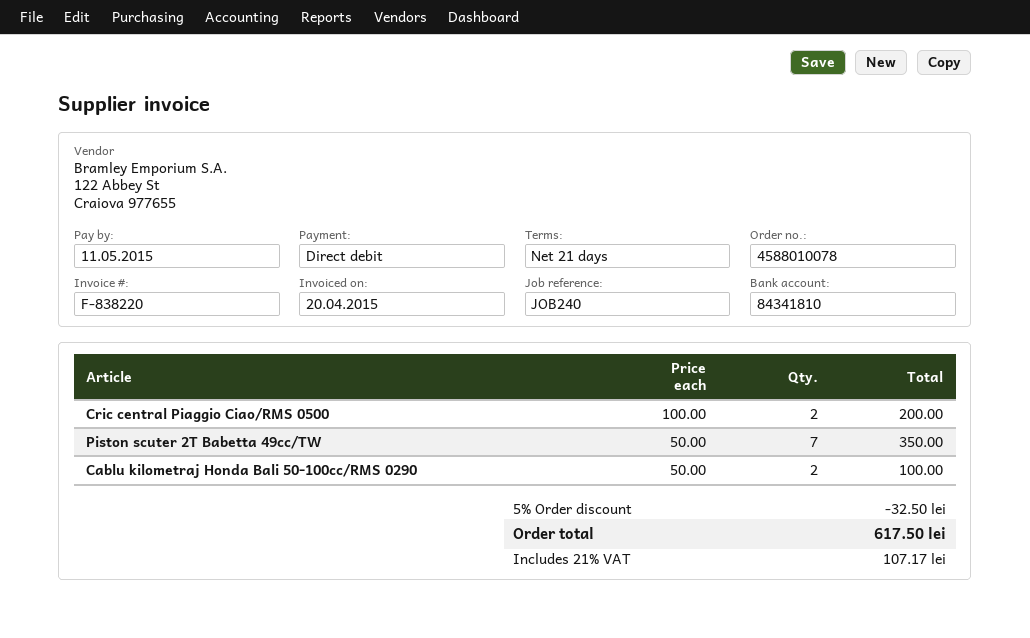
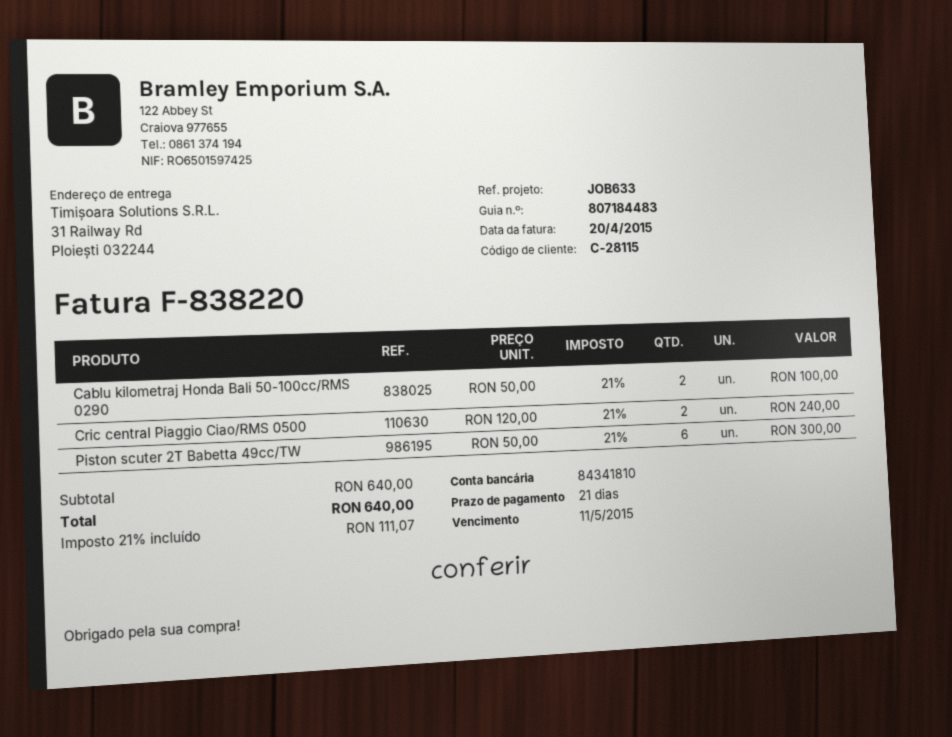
reference: JOB240 -> JOB633
Cric central Piaggio Ciao/RMS 0500: 2 x 100.00 = 200.00 -> 2 x 120.00 = 240.00
Piston scuter 2T Babetta 49cc/TW: 7 x 50.00 = 350.00 -> 6 x 50.00 = 300.00
discount: 5% = 32.50 -> none
tax: 21% = 107.17 -> 21% = 111.07
total: 617.50 -> 640.00

